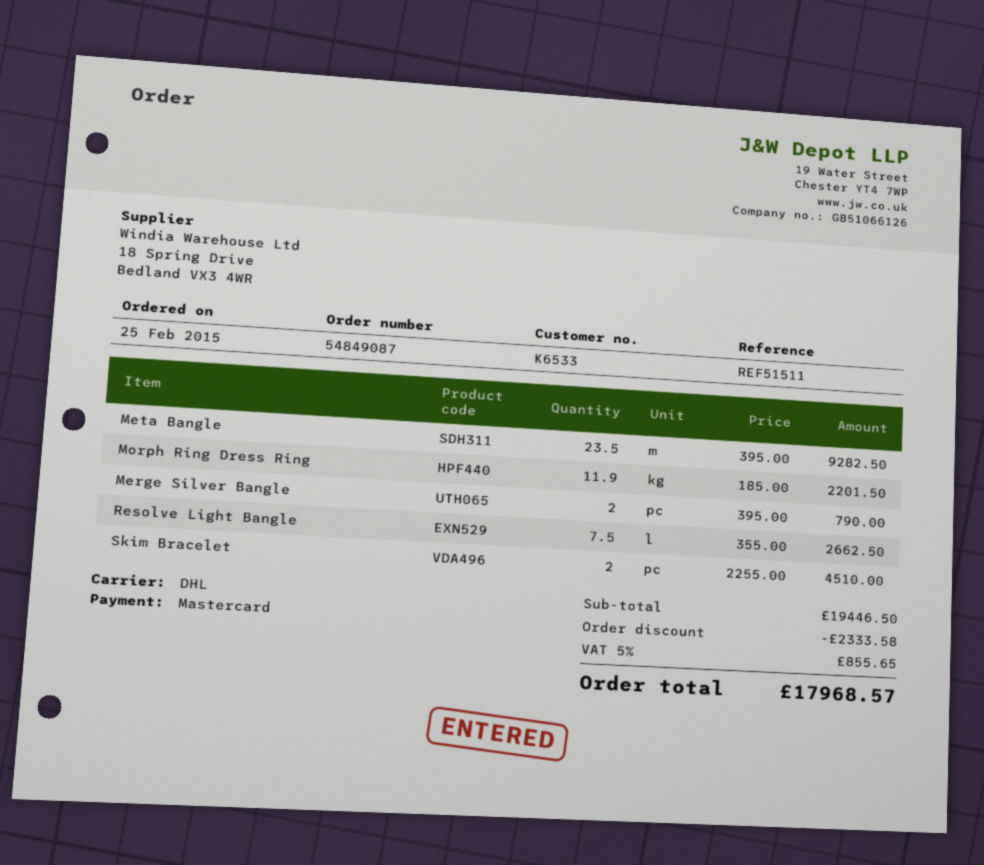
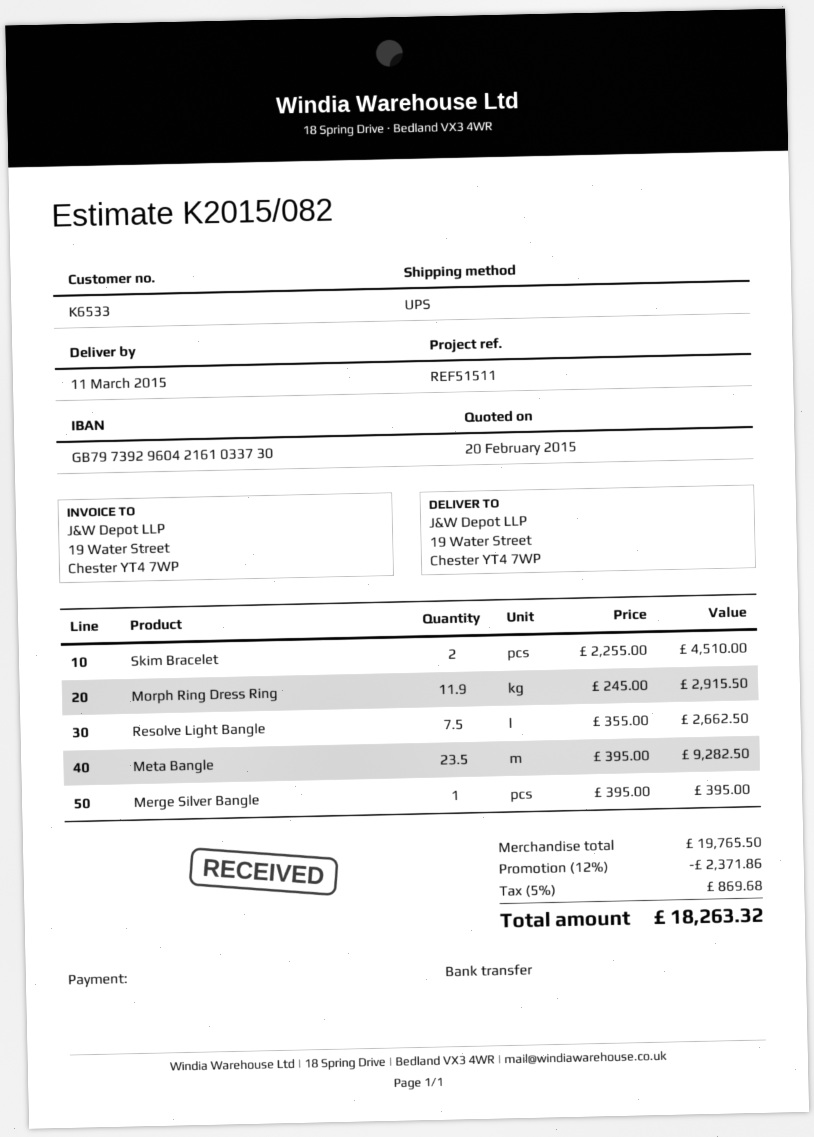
payment method: Mastercard -> bank transfer
shipping method: DHL -> UPS
Morph Ring Dress Ring: 11.9 x 185.00 = 2201.50 -> 11.9 x 245.00 = 2915.50
Merge Silver Bangle: 2 x 395.00 = 790.00 -> 1 x 395.00 = 395.00
subtotal: 19446.50 -> 19765.50
discount: 2333.58 -> 2371.86
tax: 5% = 855.65 -> 5% = 869.68
total: 17968.57 -> 18263.32

